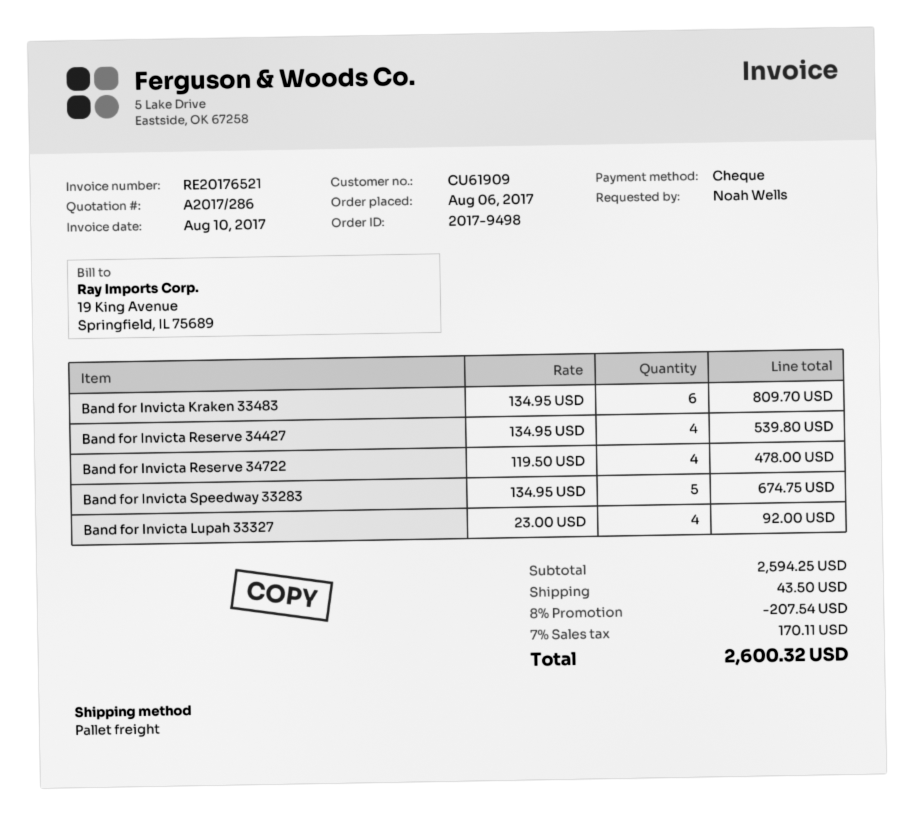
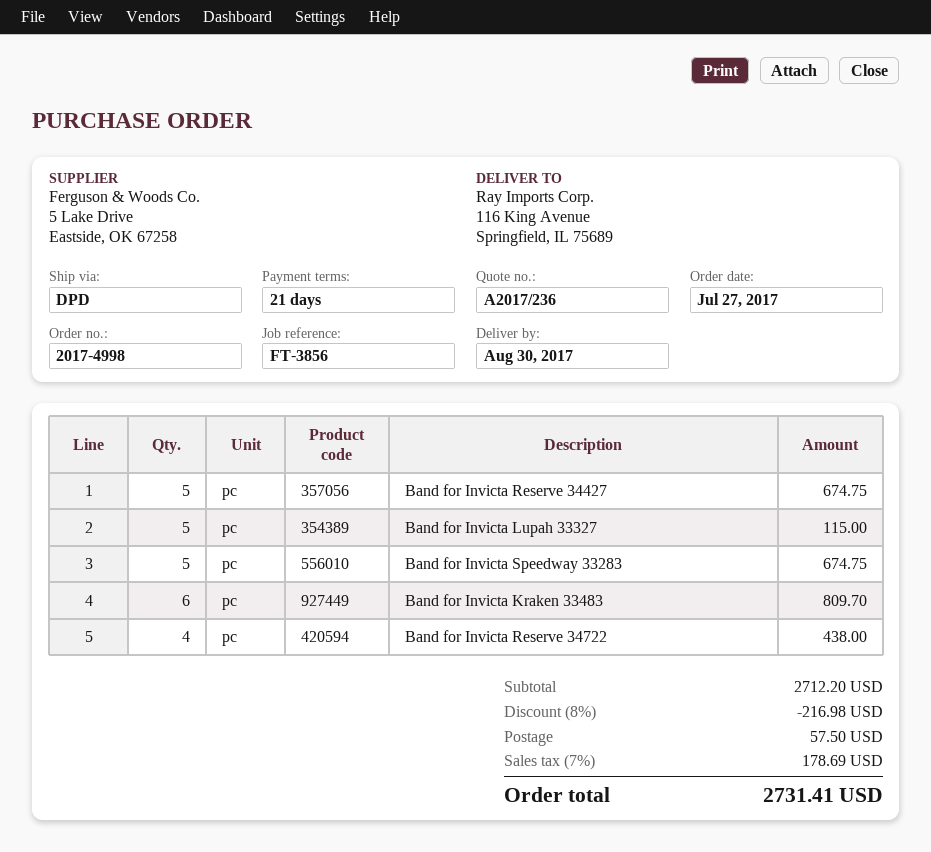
quote number: A2017/286 -> A2017/236
order number: 2017-9498 -> 2017-4998
order date: 2017-08-06 -> 2017-07-27
shipping method: pallet freight -> DPD
Band for Invicta Reserve 34427: 4 for 539.80 -> 5 for 674.75
Band for Invicta Reserve 34722: 4 for 478.00 -> 4 for 438.00
Band for Invicta Lupah 33327: 4 for 92.00 -> 5 for 115.00
subtotal: 2594.25 -> 2712.20
discount: 8% = 207.54 -> 8% = 216.98
shipping: 43.50 -> 57.50
tax: 7% = 170.11 -> 7% = 178.69
total: 2600.32 -> 2731.41

